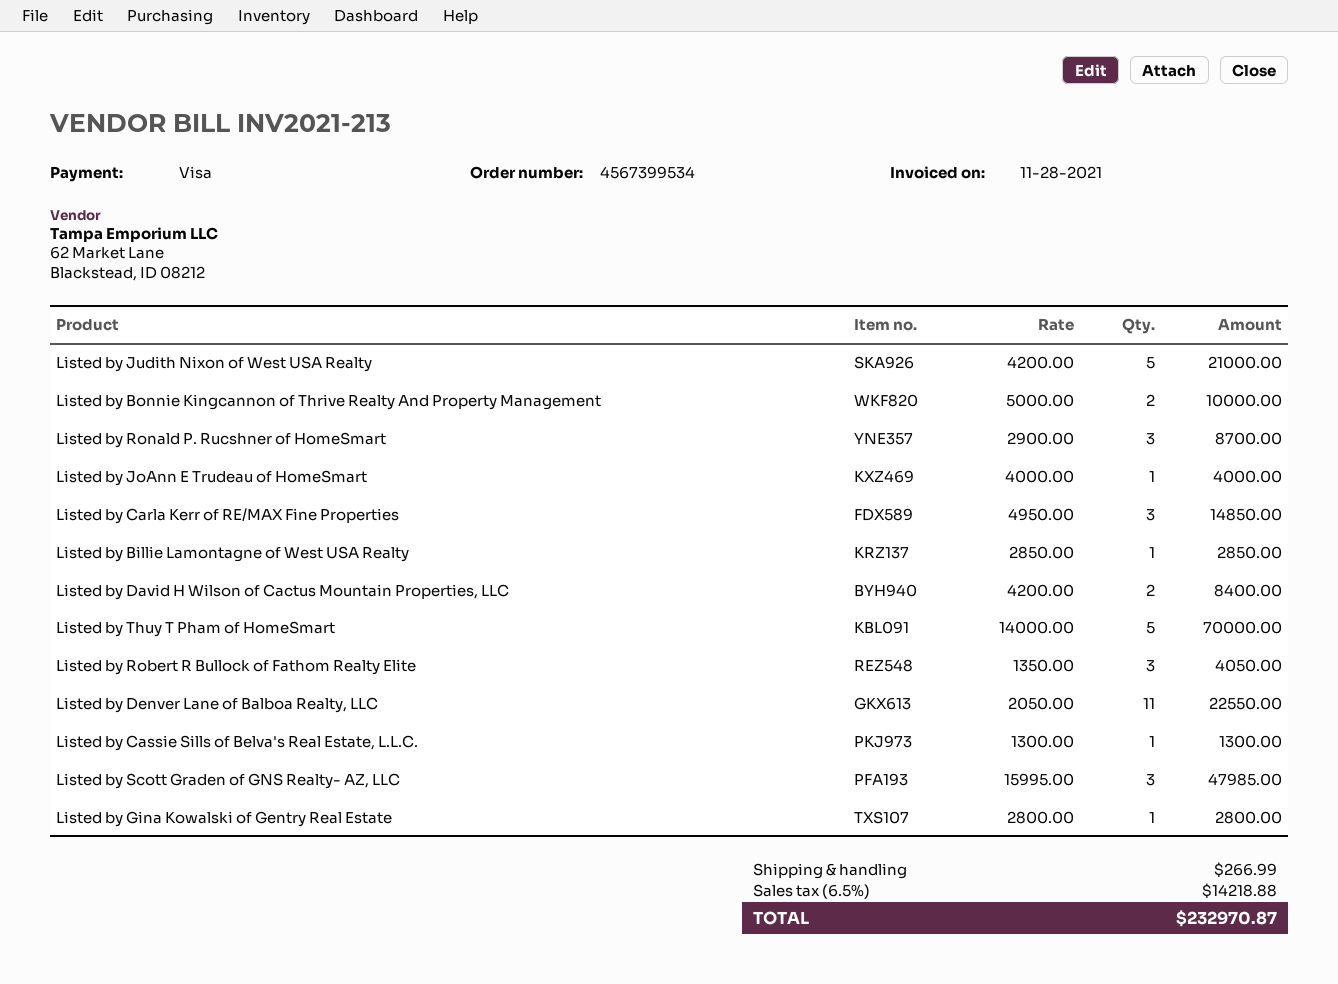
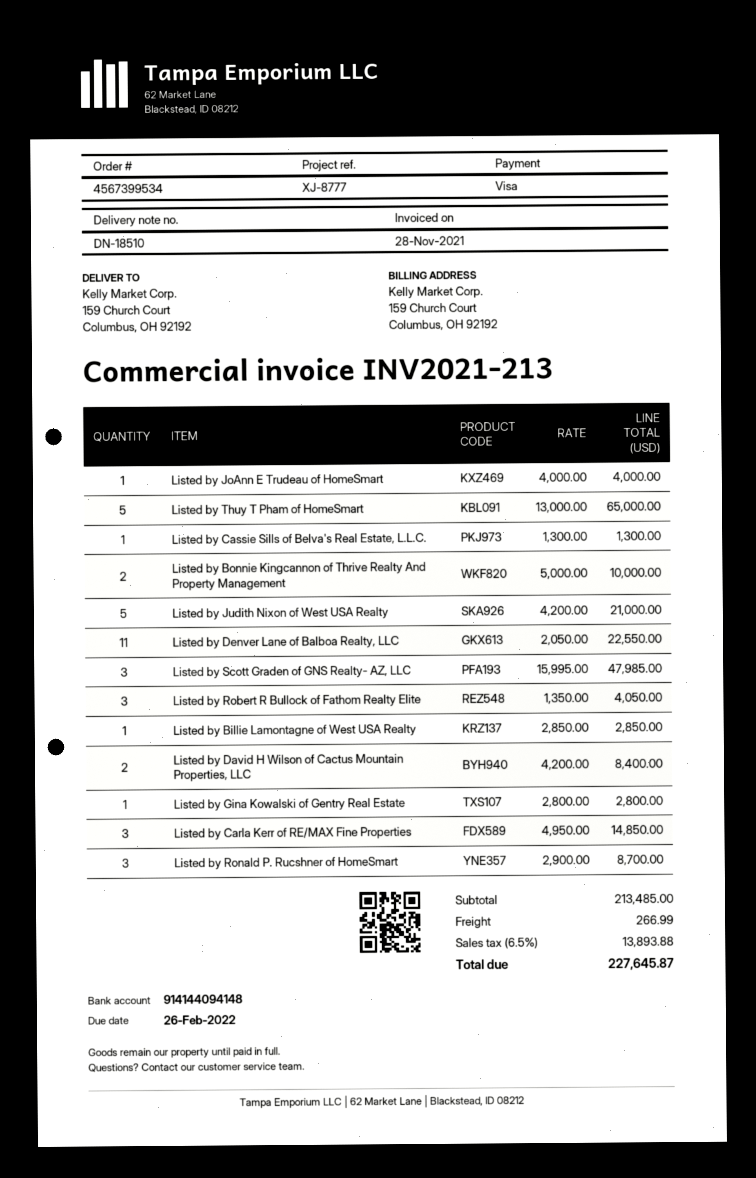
Listed by Thuy T Pham of HomeSmart: 5 x 14000.00 = 70000.00 -> 5 x 13000.00 = 65000.00
tax: 6.5% = 14218.88 -> 6.5% = 13893.88
total: 232970.87 -> 227645.87

